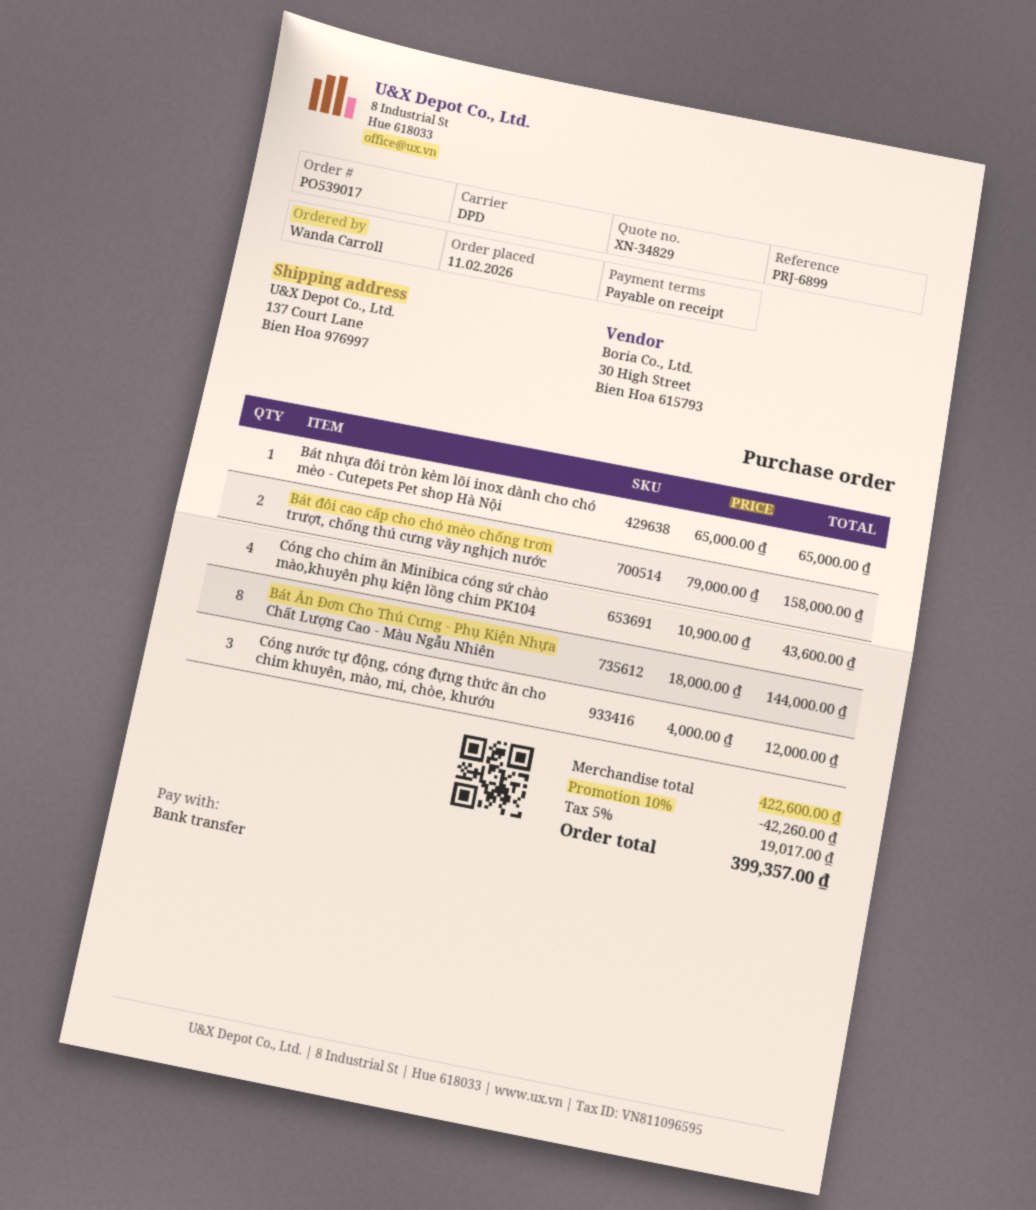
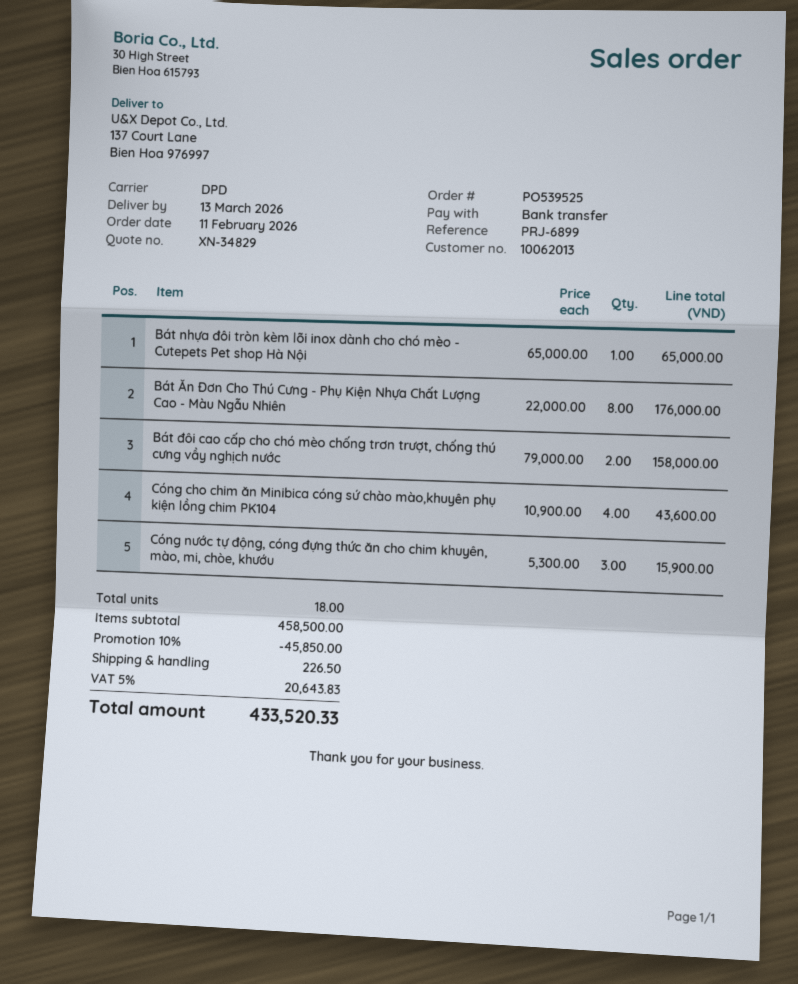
order number: PO539017 -> PO539525
Bát Ăn Đơn Cho Thú Cưng - Phụ Kiện Nhựa Chất Lượng Cao - Màu Ngẫu Nhiên: 8 x 18000.00 = 144000.00 -> 8 x 22000.00 = 176000.00
Cóng nước tự động, cóng đựng thức ăn cho chim khuyên, mào, mi, chòe, khướu: 3 x 4000.00 = 12000.00 -> 3 x 5300.00 = 15900.00
subtotal: 422600.00 -> 458500.00
discount: 10% = 42260.00 -> 10% = 45850.00
shipping: none -> 226.50
tax: 5% = 19017.00 -> 5% = 20643.83
total: 399357.00 -> 433520.33

